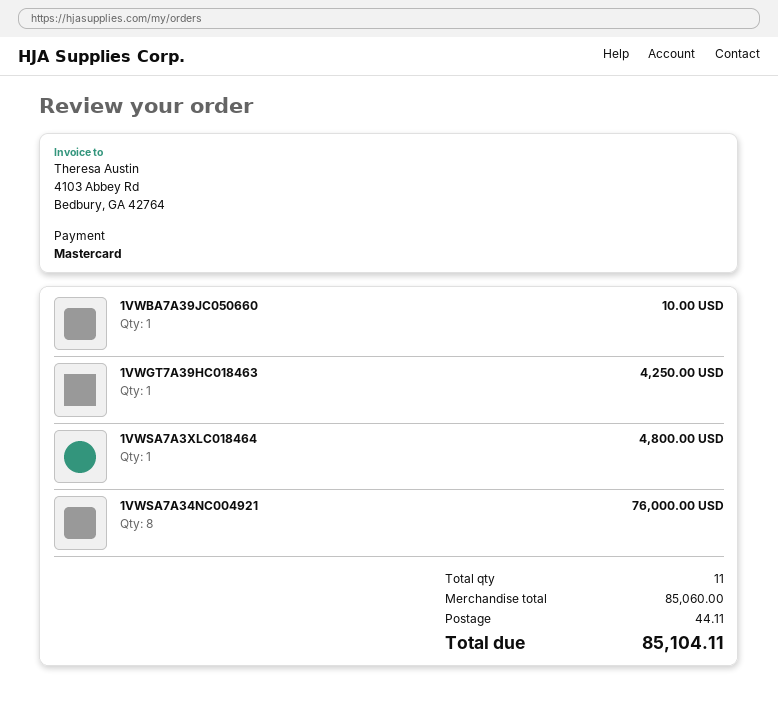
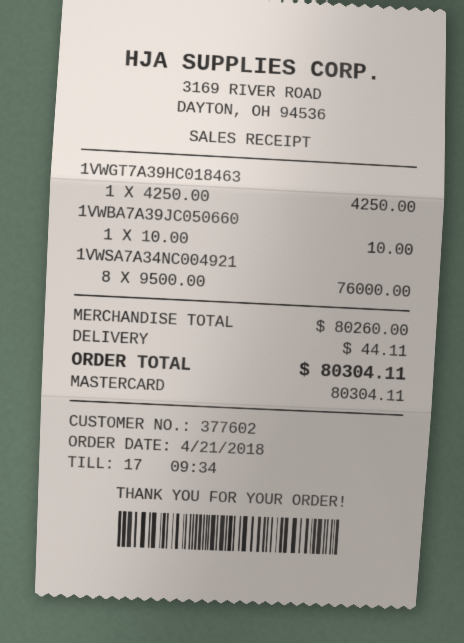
1VWSA7A3XLC018464: 1 for 4800.00 -> none
subtotal: 85060.00 -> 80260.00
total: 85104.11 -> 80304.11

